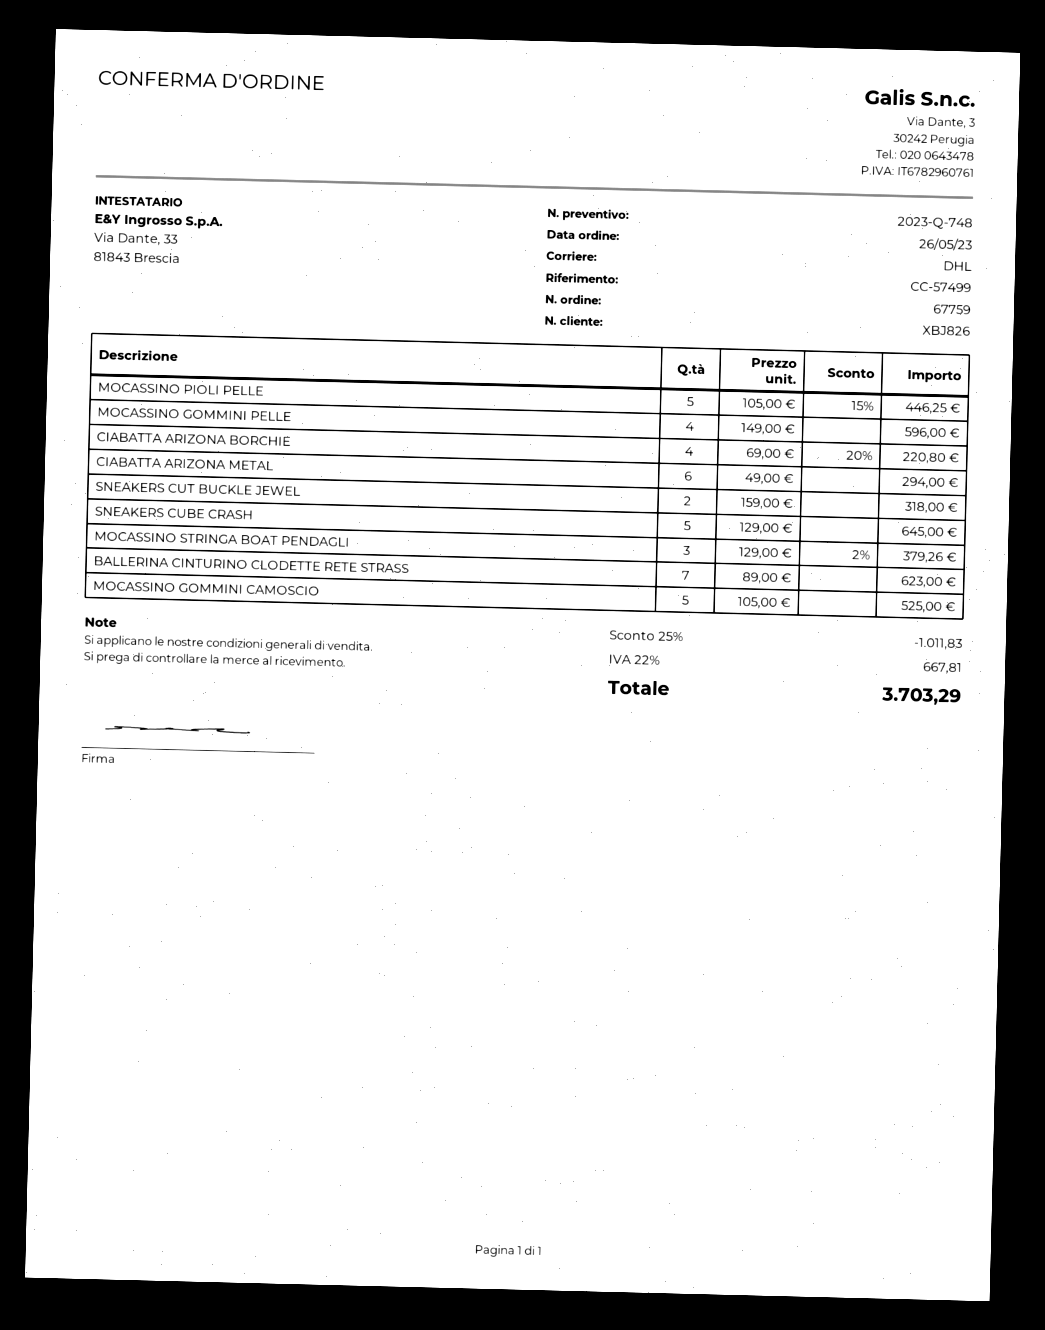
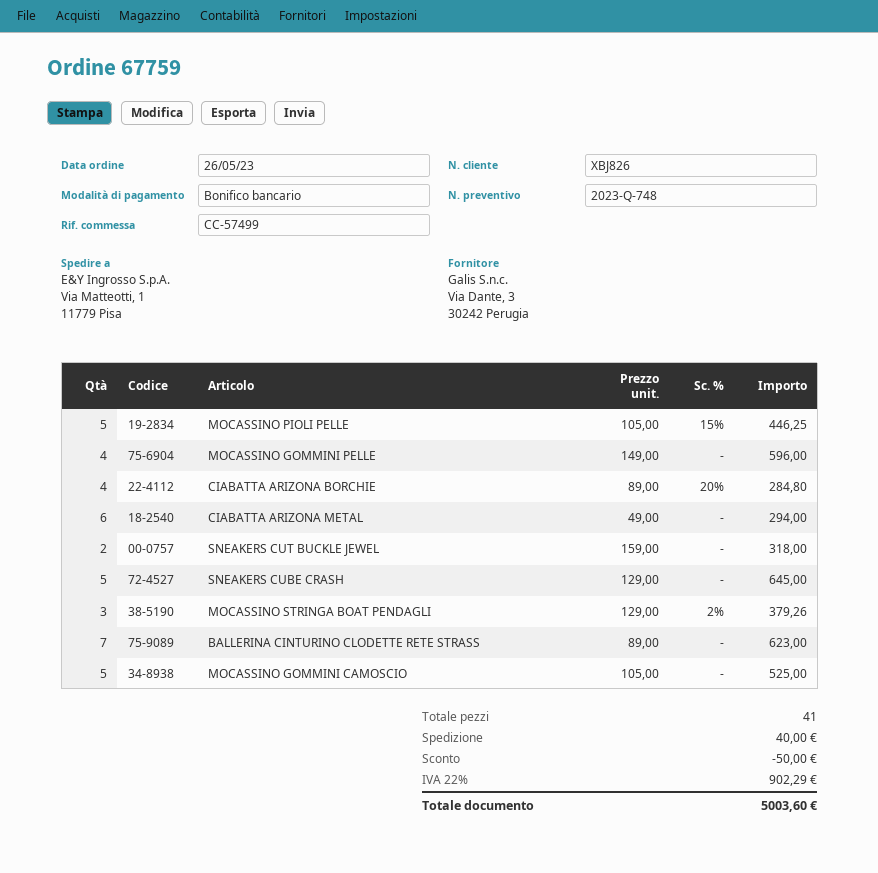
CIABATTA ARIZONA BORCHIE: 4 x 69.00 - 20% = 220.80 -> 4 x 89.00 - 20% = 284.80
discount: 1011.83 -> 50.00
shipping: none -> 40.00
tax: 22% = 667.81 -> 22% = 902.29
total: 3703.29 -> 5003.60

